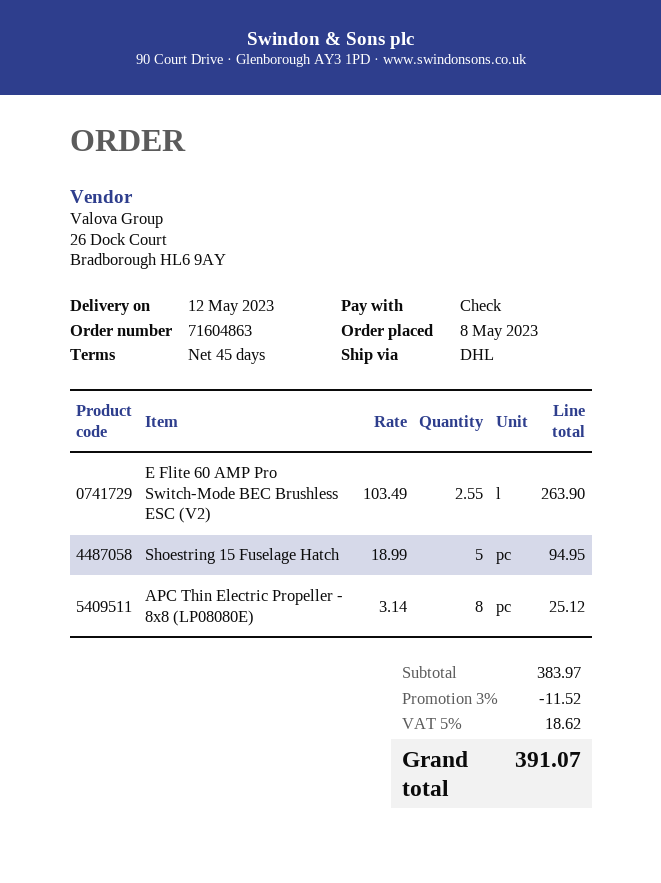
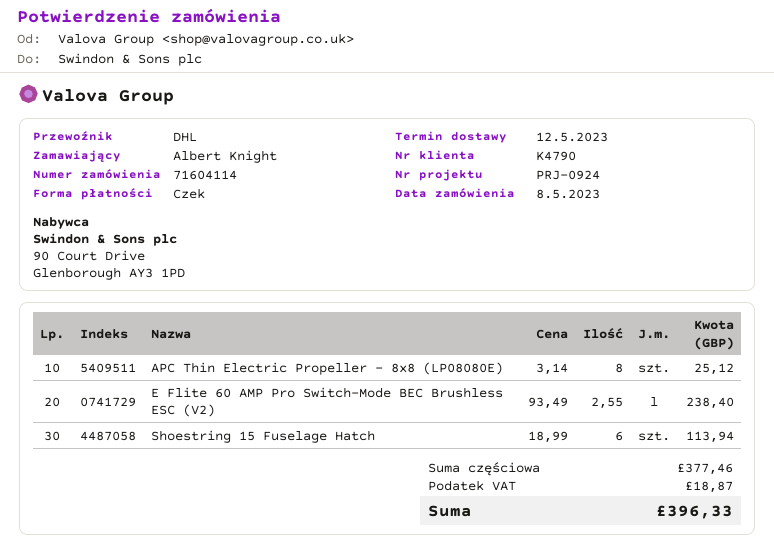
order number: 71604863 -> 71604114
E Flite 60 AMP Pro Switch-Mode BEC Brushless ESC (V2): 2.55 x 103.49 = 263.90 -> 2.55 x 93.49 = 238.40
Shoestring 15 Fuselage Hatch: 5 x 18.99 = 94.95 -> 6 x 18.99 = 113.94
subtotal: 383.97 -> 377.46
discount: 3% = 11.52 -> none
tax: 18.62 -> 18.87
total: 391.07 -> 396.33

